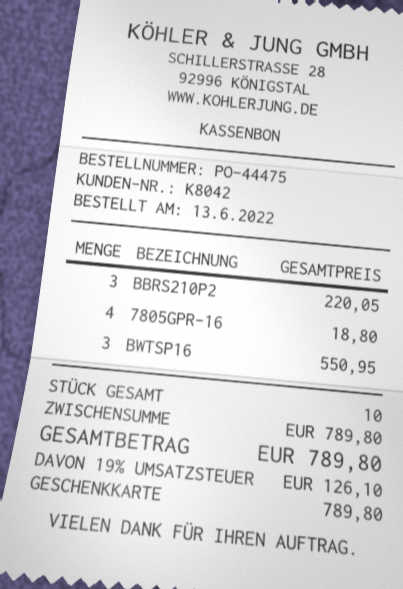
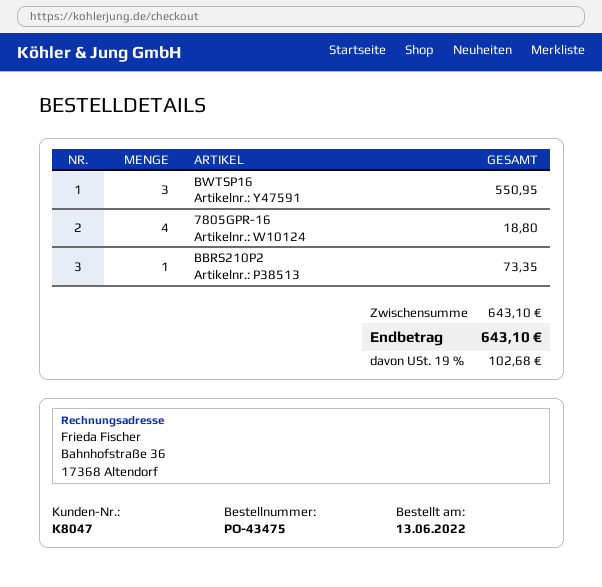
order number: PO-44475 -> PO-43475
customer number: K8042 -> K8047
BBRS210P2: 3 for 220.05 -> 1 for 73.35
subtotal: 789.80 -> 643.10
tax: 19% = 126.10 -> 19% = 102.68
total: 789.80 -> 643.10

